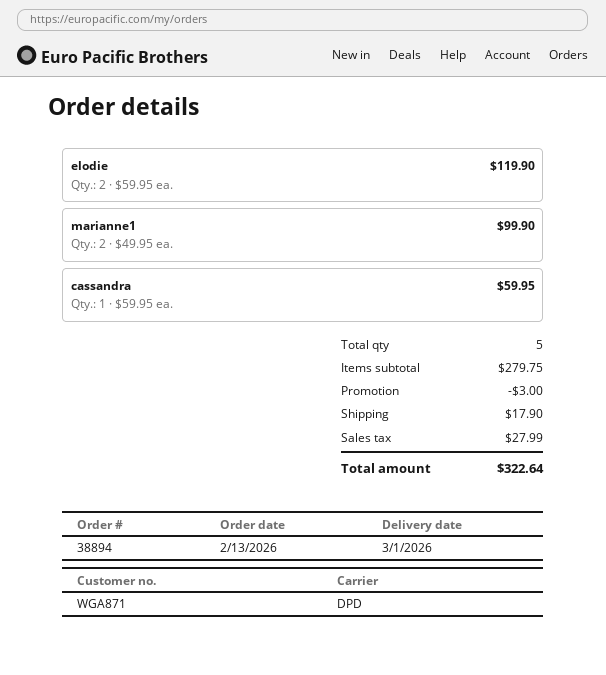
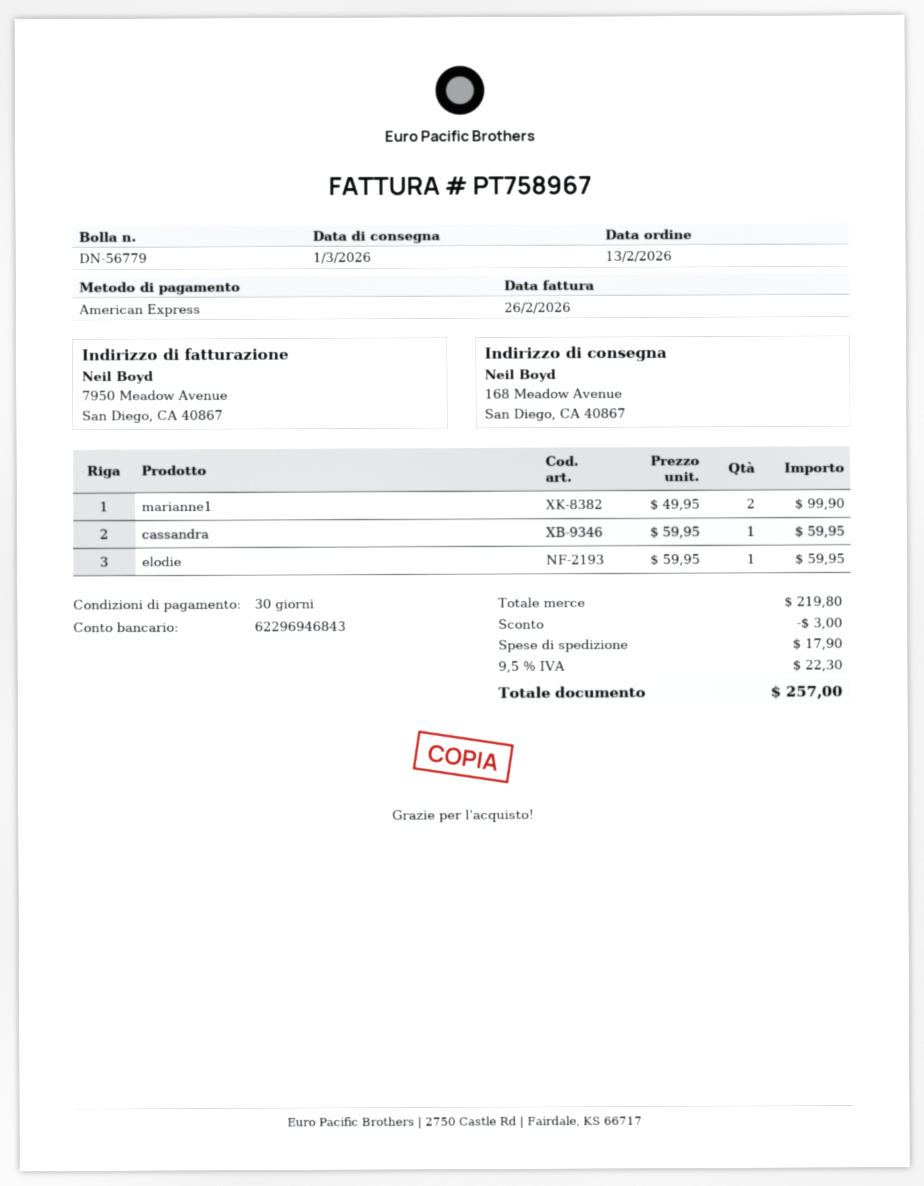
elodie: 2 x 59.95 = 119.90 -> 1 x 59.95 = 59.95
subtotal: 279.75 -> 219.80
tax: 27.99 -> 22.30
total: 322.64 -> 257.00

